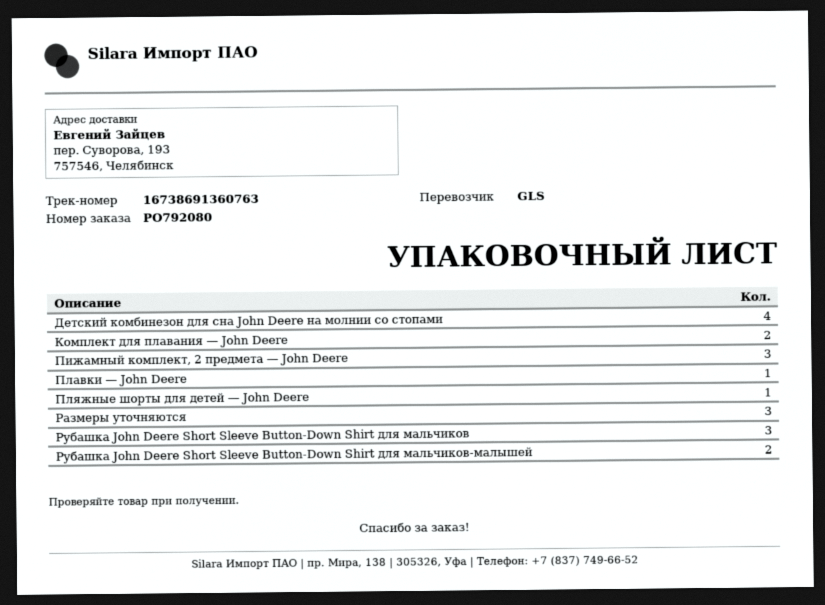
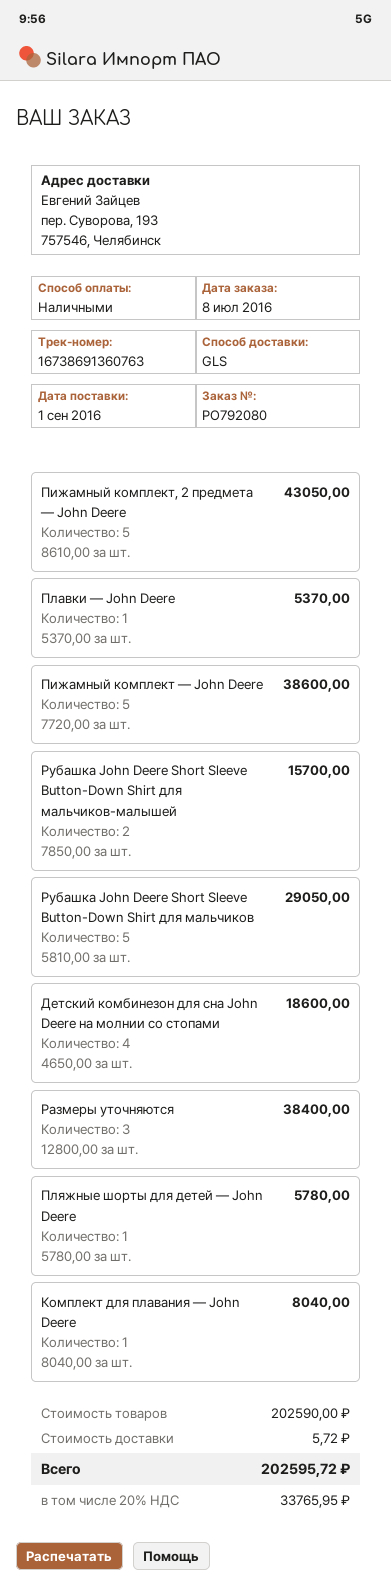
Комплект для плавания — John Deere: 2 -> 1
Пижамный комплект, 2 предмета — John Deere: 3 -> 5
Рубашка John Deere Short Sleeve Button-Down Shirt для мальчиков: 3 -> 5
Пижамный комплект — John Deere: none -> 5

